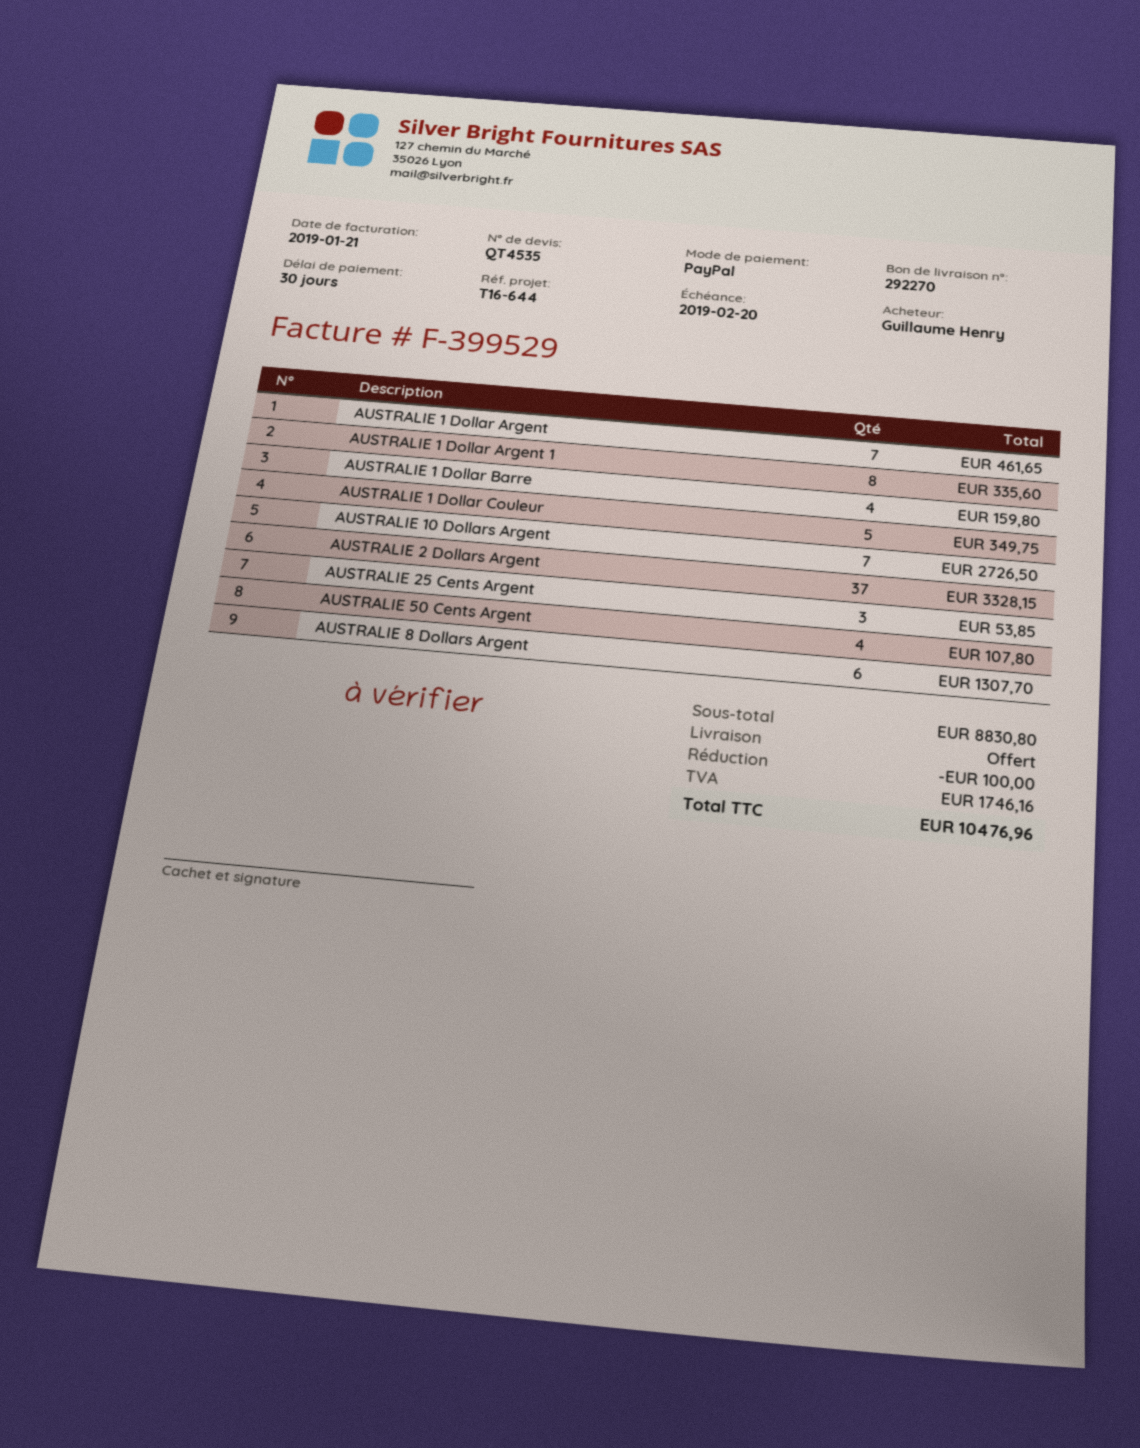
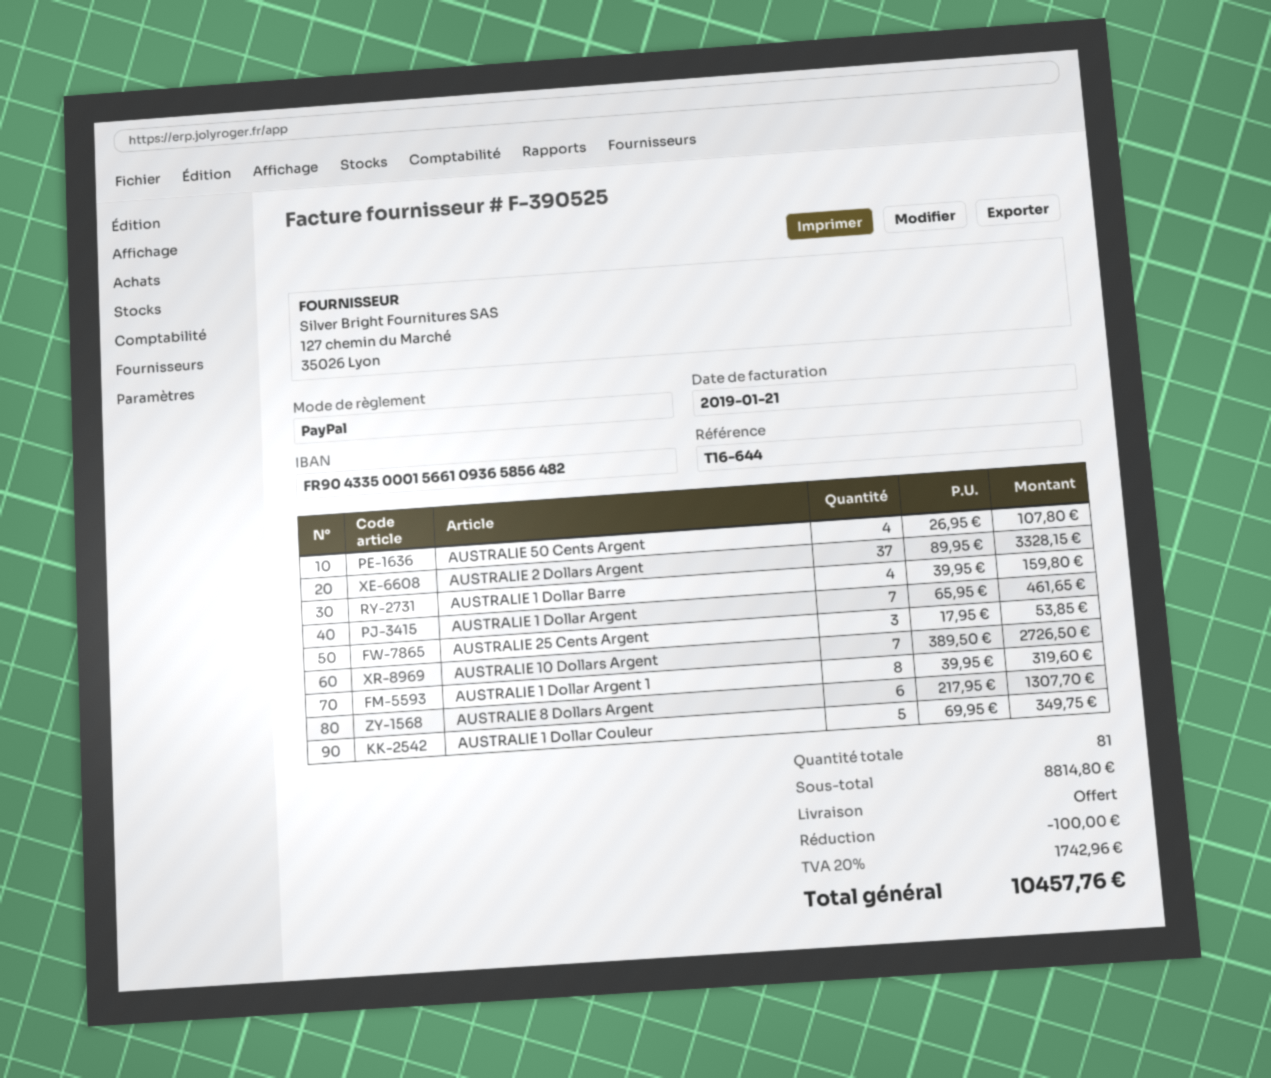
invoice number: F-399529 -> F-390525
AUSTRALIE 1 Dollar Argent 1: 8 for 335.60 -> 8 for 319.60
subtotal: 8830.80 -> 8814.80
tax: 1746.16 -> 1742.96
total: 10476.96 -> 10457.76

